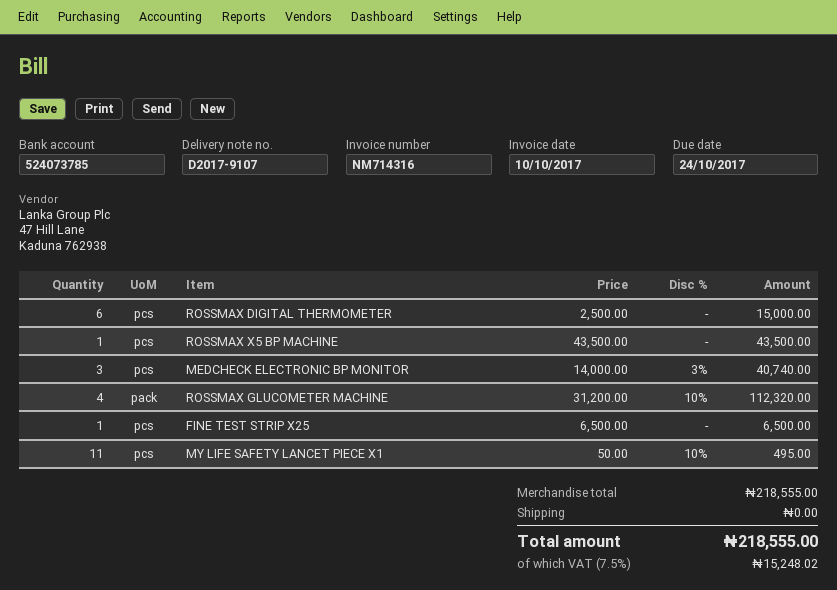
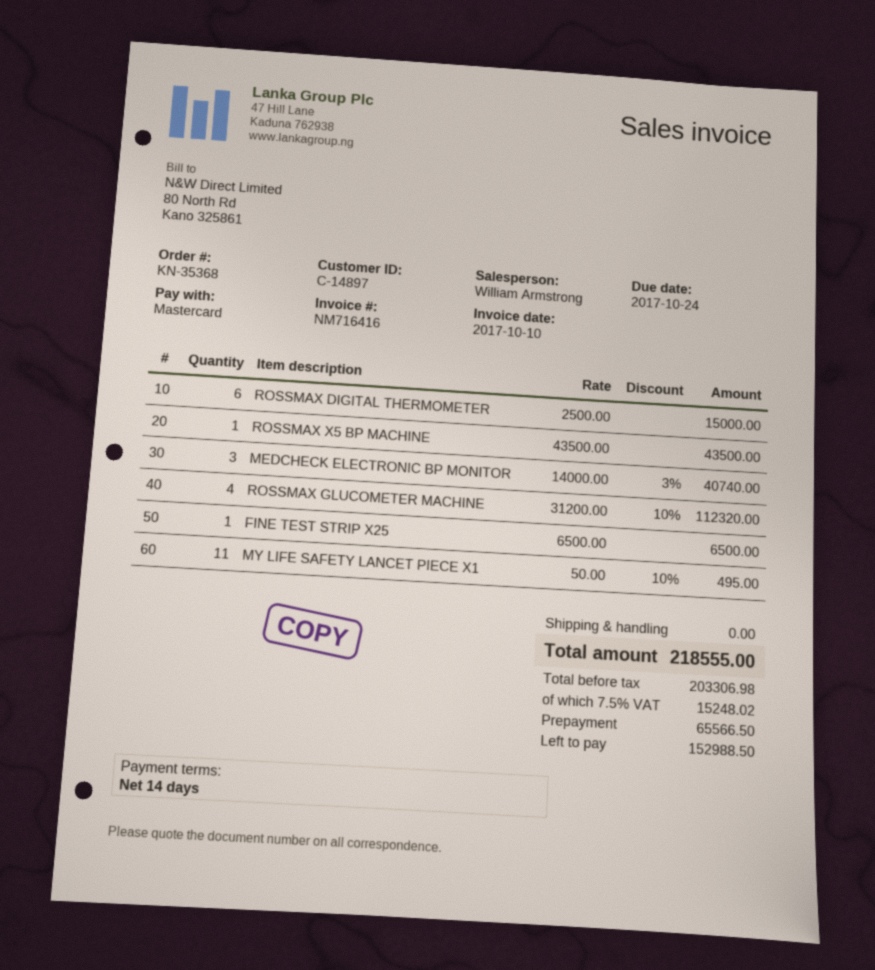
invoice number: NM714316 -> NM716416

